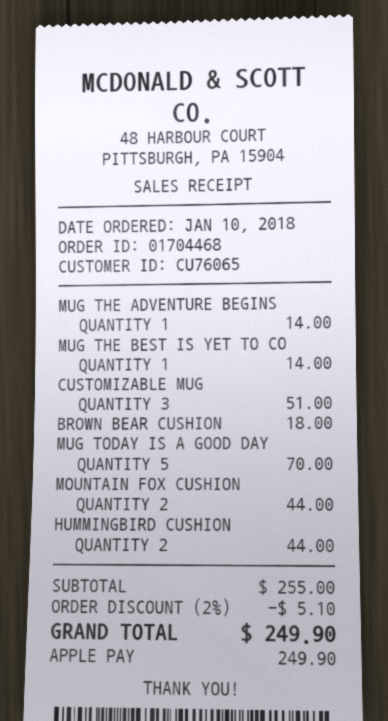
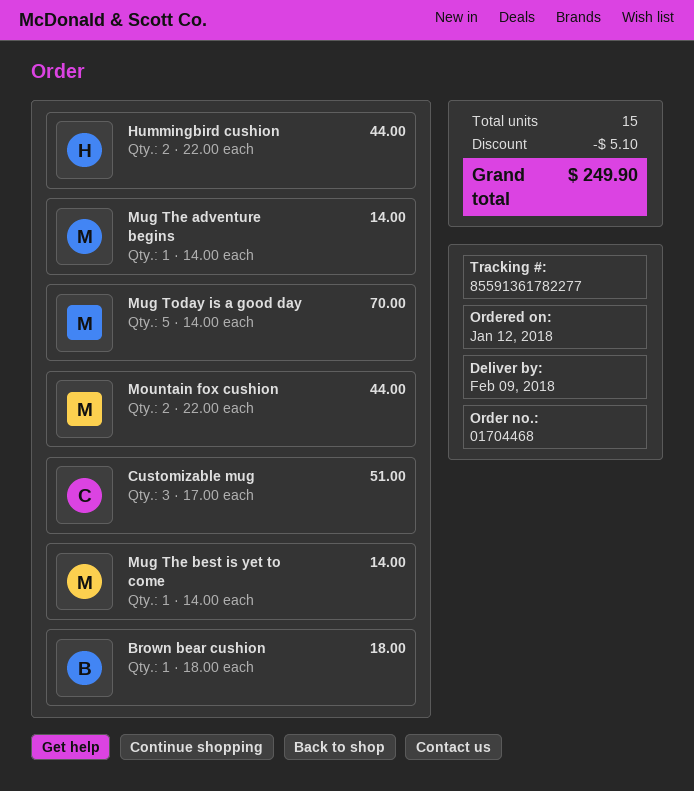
order date: 2018-01-10 -> 2018-01-12

